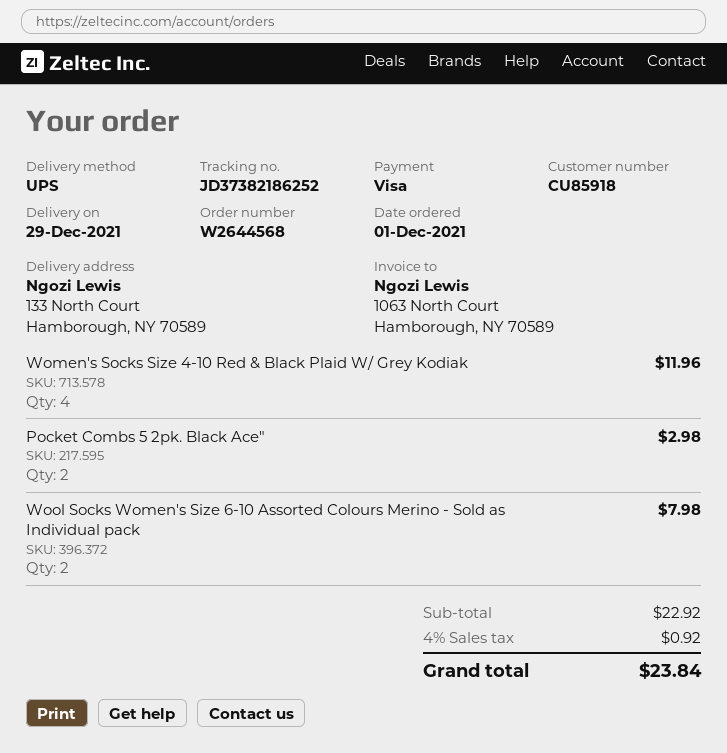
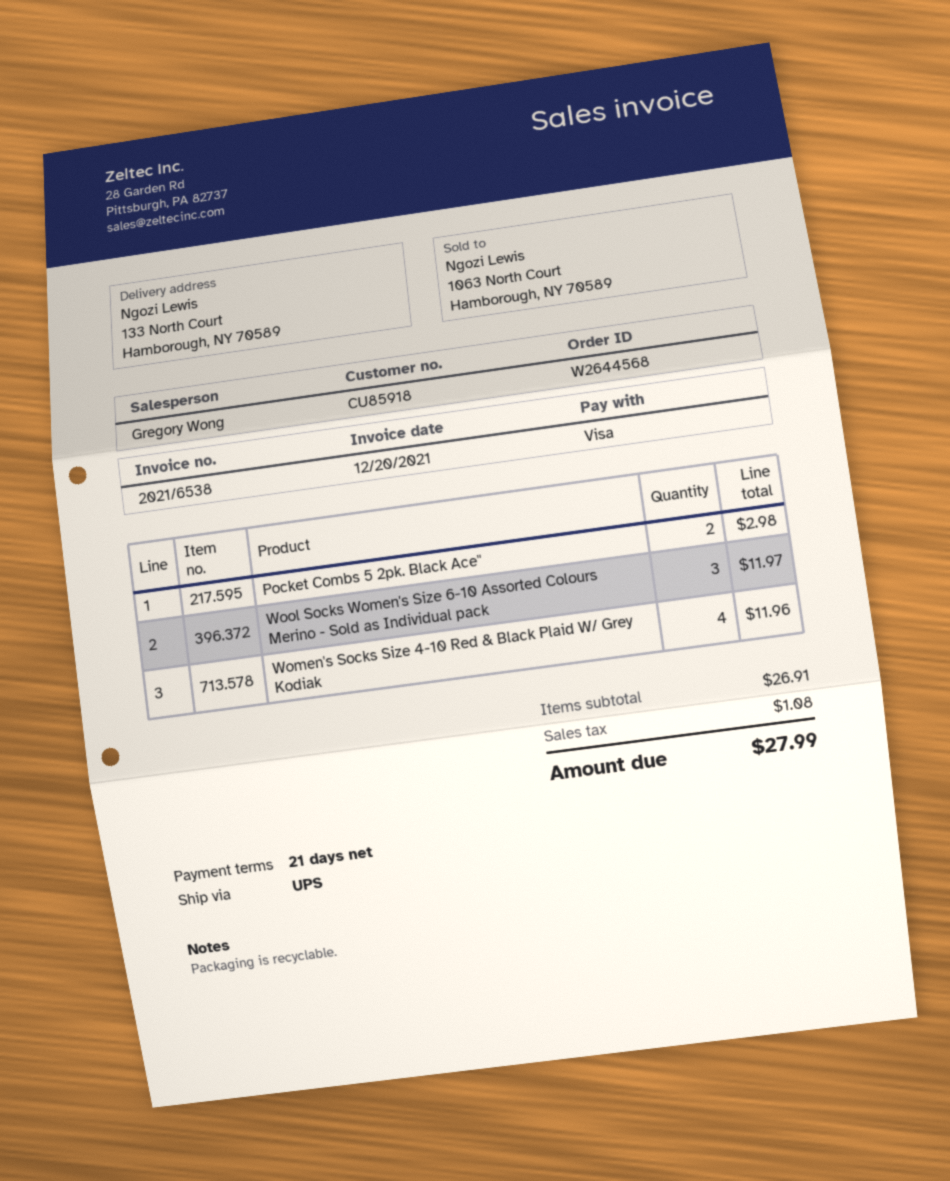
Wool Socks Women's Size 6-10 Assorted Colours Merino - Sold as Individual pack: 2 for 7.98 -> 3 for 11.97
subtotal: 22.92 -> 26.91
tax: 0.92 -> 1.08
total: 23.84 -> 27.99

